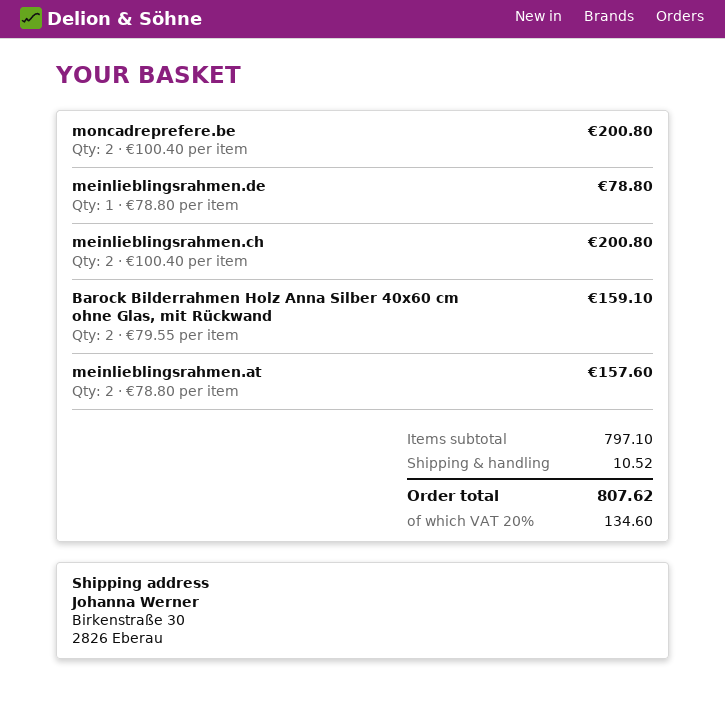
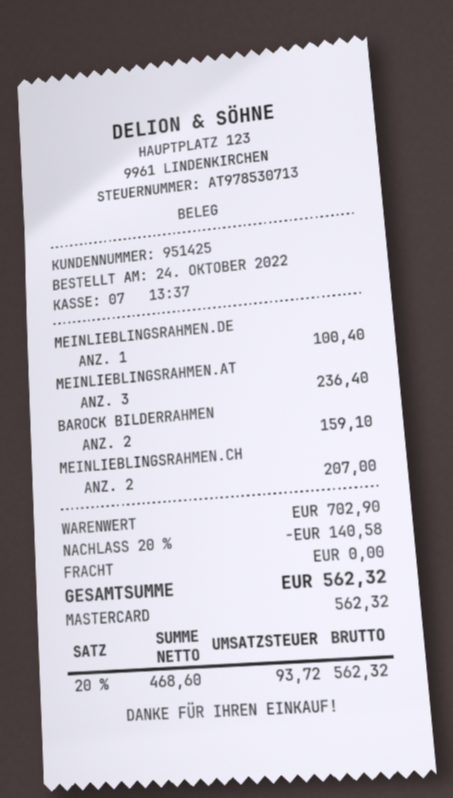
moncadreprefere.be: 2 for 200.80 -> none
meinlieblingsrahmen.de: 1 for 78.80 -> 1 for 100.40
meinlieblingsrahmen.ch: 2 for 200.80 -> 2 for 207.00
meinlieblingsrahmen.at: 2 for 157.60 -> 3 for 236.40
subtotal: 797.10 -> 702.90
discount: none -> 20% = 140.58
shipping: 10.52 -> 0.00
tax: 20% = 134.60 -> 20% = 93.72
total: 807.62 -> 562.32

